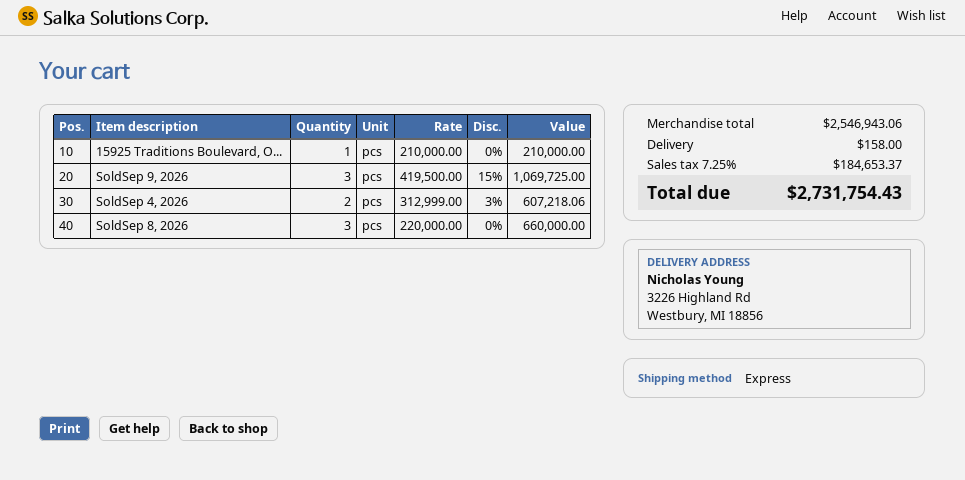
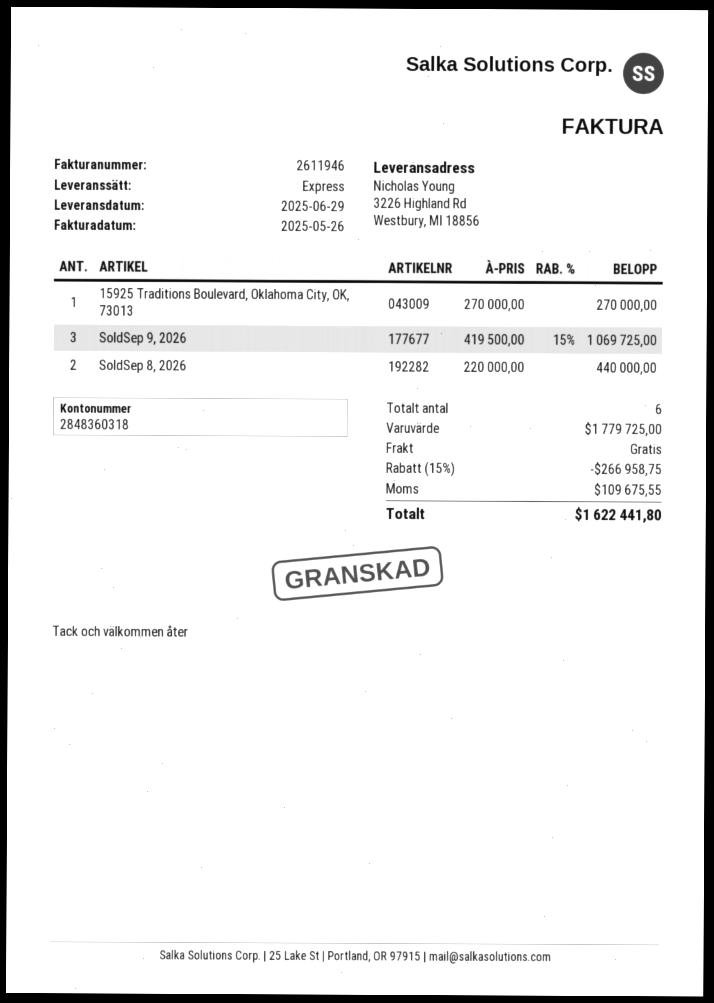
15925 Traditions Boulevard, O...: 1 x 210000.00 = 210000.00 -> 1 x 270000.00 = 270000.00
SoldSep 4, 2026: 2 x 312999.00 - 3% = 607218.06 -> none
SoldSep 8, 2026: 3 x 220000.00 = 660000.00 -> 2 x 220000.00 = 440000.00
subtotal: 2546943.06 -> 1779725.00
discount: none -> 15% = 266958.75
shipping: 158.00 -> 0.00
tax: 184653.37 -> 109675.55
total: 2731754.43 -> 1622441.80

